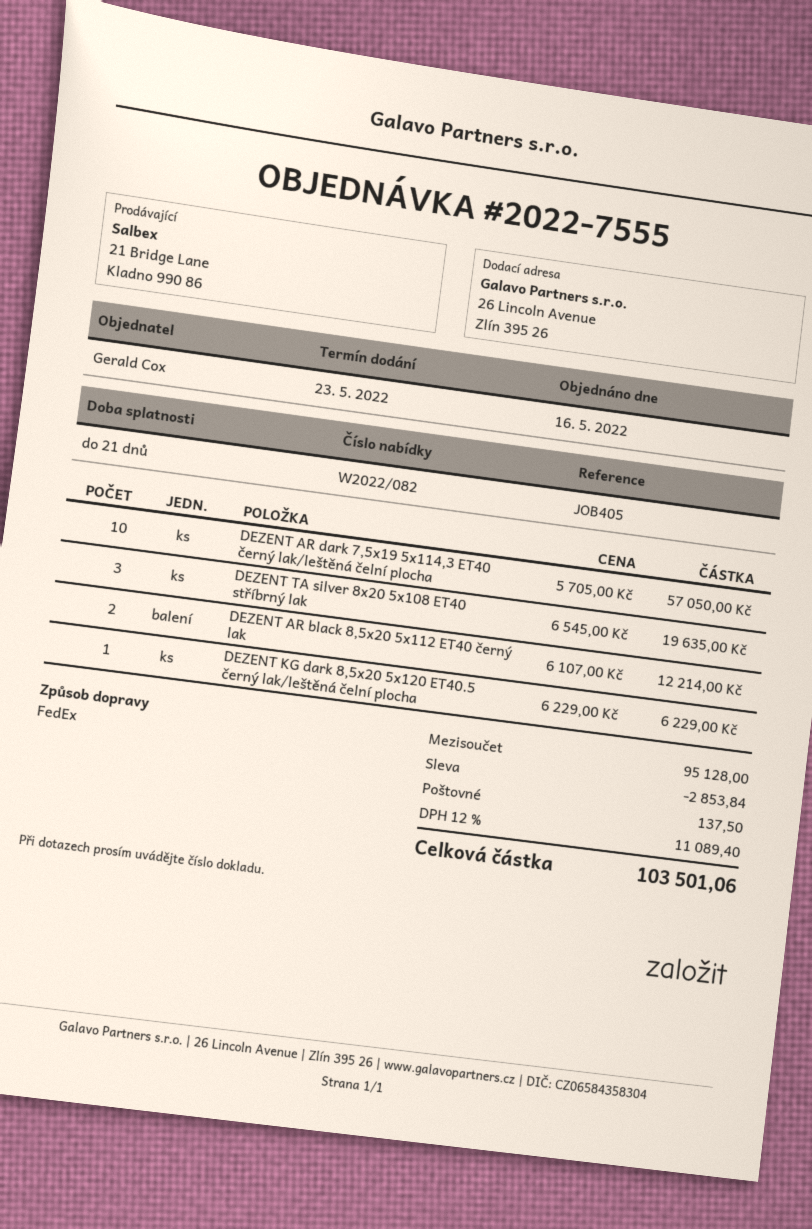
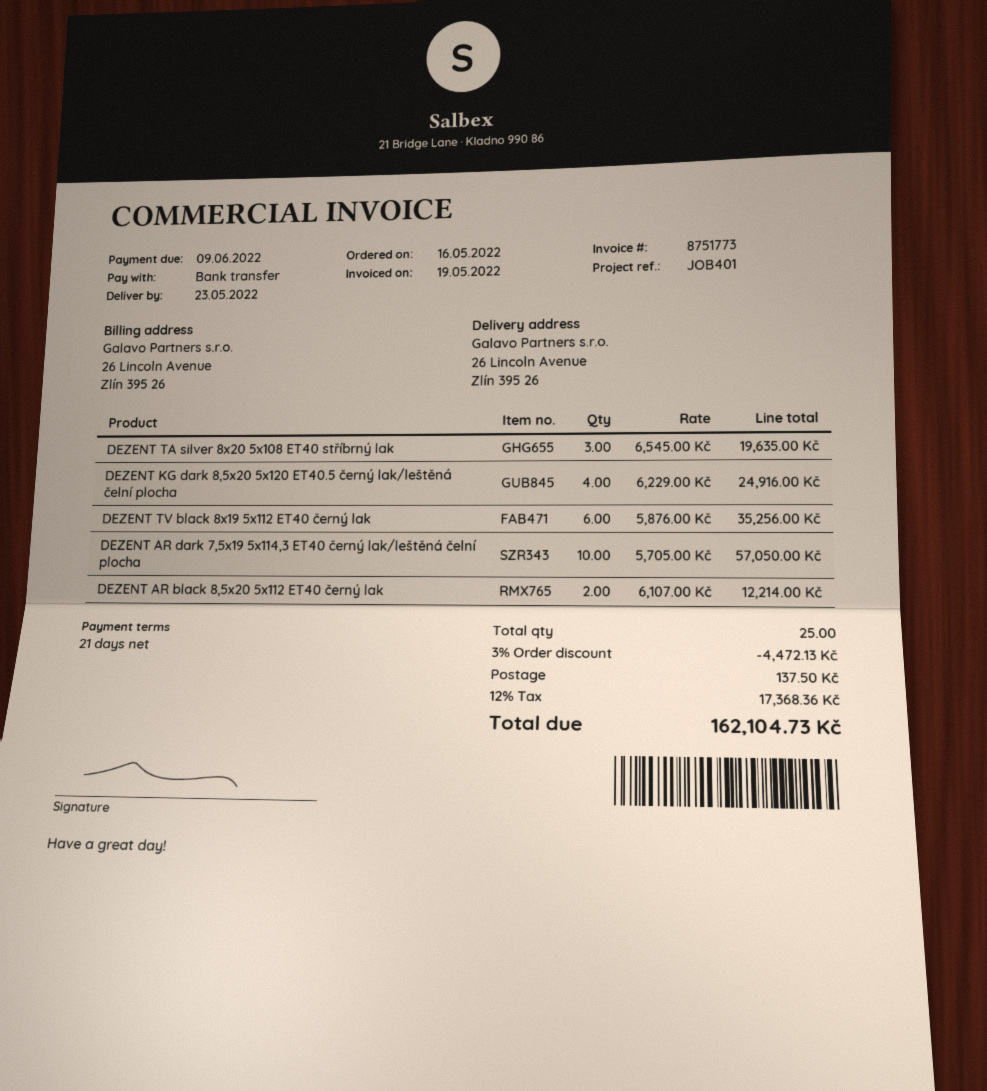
reference: JOB405 -> JOB401
DEZENT KG dark 8,5x20 5x120 ET40.5 černý lak/leštěná čelní plocha: 1 x 6229.00 = 6229.00 -> 4 x 6229.00 = 24916.00
DEZENT TV black 8x19 5x112 ET40 černý lak: none -> 6 x 5876.00 = 35256.00
discount: 2853.84 -> 4472.13
tax: 12% = 11089.40 -> 12% = 17368.36
total: 103501.06 -> 162104.73

